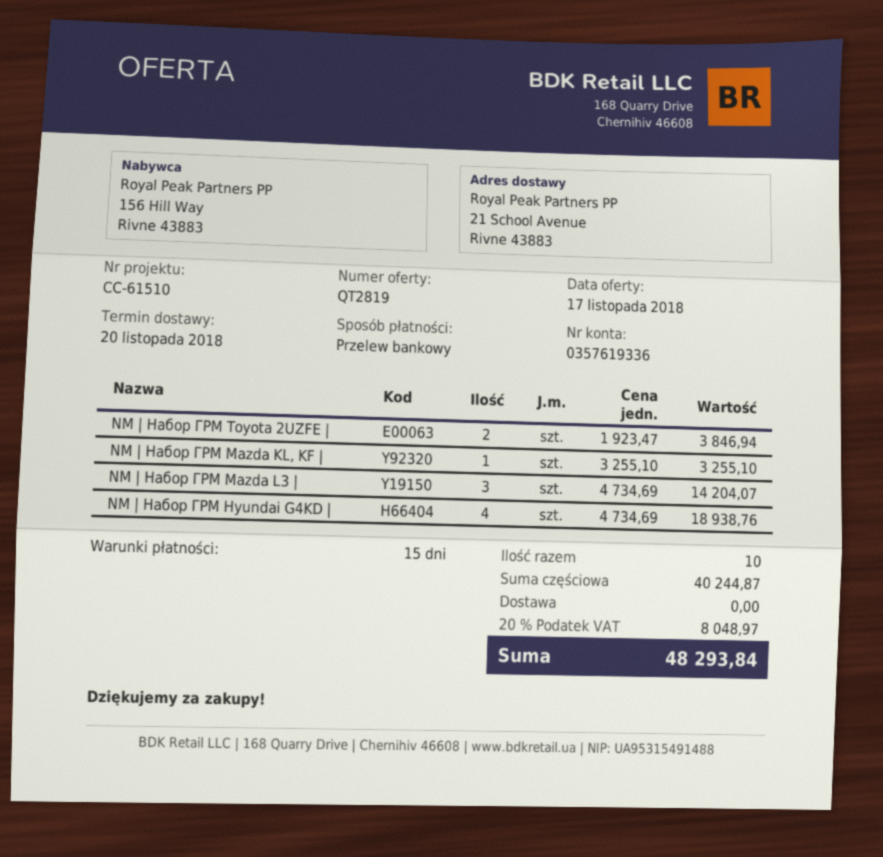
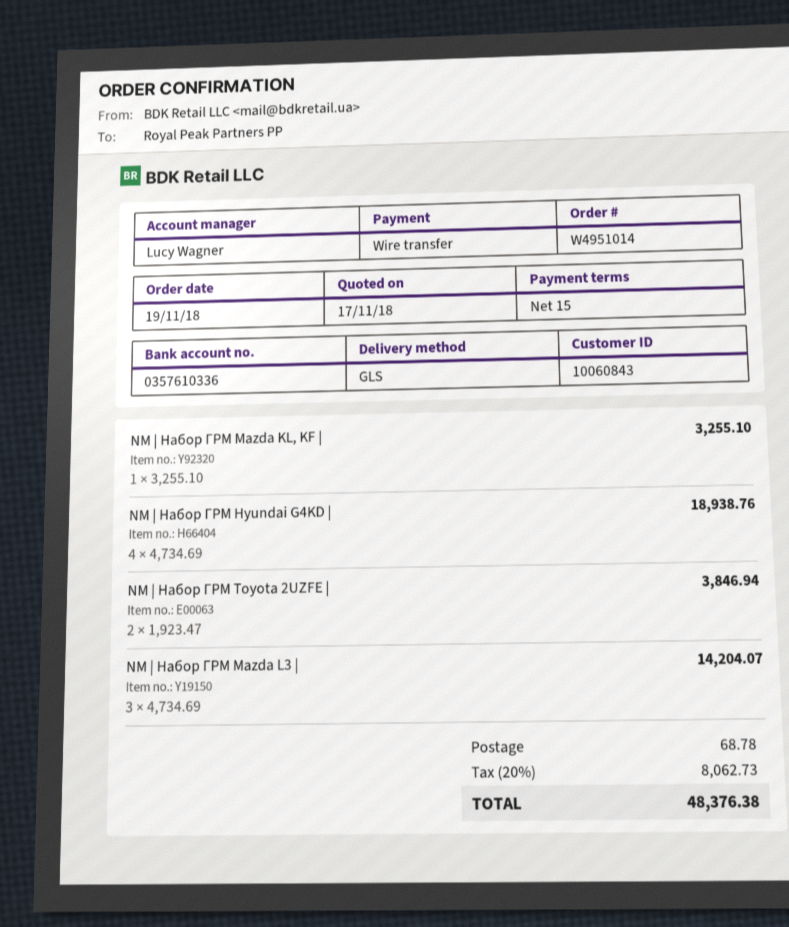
bank account: 0357619336 -> 0357610336
shipping: 0.00 -> 68.78
tax: 20% = 8048.97 -> 20% = 8062.73
total: 48293.84 -> 48376.38

